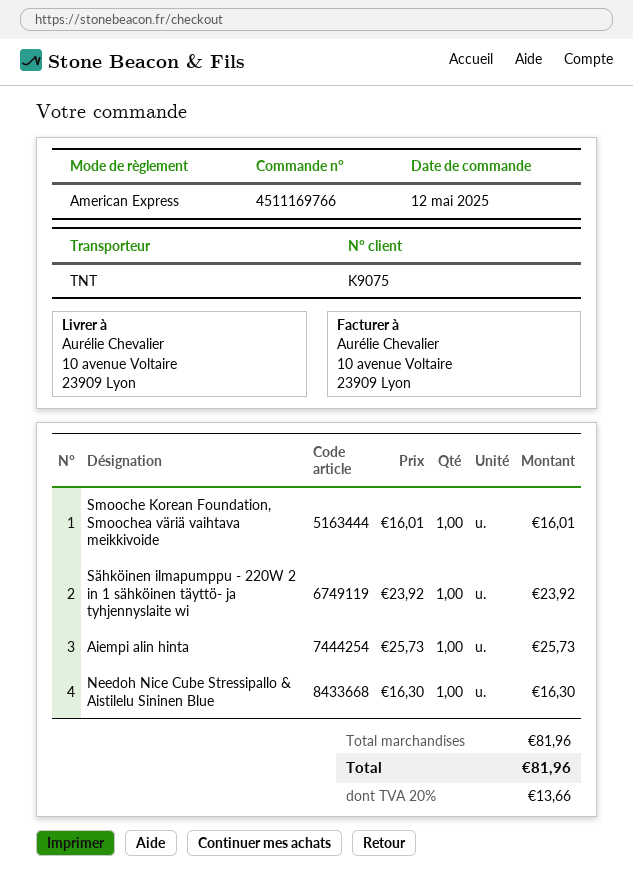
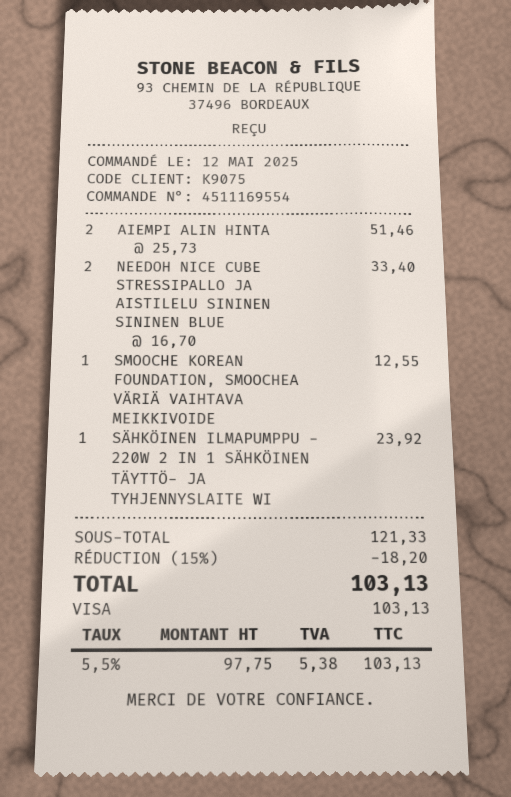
order number: 4511169766 -> 4511169554
payment method: American Express -> Visa
Smooche Korean Foundation, Smoochea väriä vaihtava meikkivoide: 1 x 16.01 = 16.01 -> 1 x 12.55 = 12.55
Aiempi alin hinta: 1 x 25.73 = 25.73 -> 2 x 25.73 = 51.46
Needoh Nice Cube Stressipallo & Aistilelu Sininen Blue: 1 x 16.30 = 16.30 -> none
NEEDOH NICE CUBE STRESSIPALLO JA AISTILELU SININEN SININEN BLUE: none -> 2 x 16.70 = 33.40
subtotal: 81.96 -> 121.33
discount: none -> 15% = 18.20
tax: 20% = 13.66 -> 5.5% = 5.38
total: 81.96 -> 103.13

